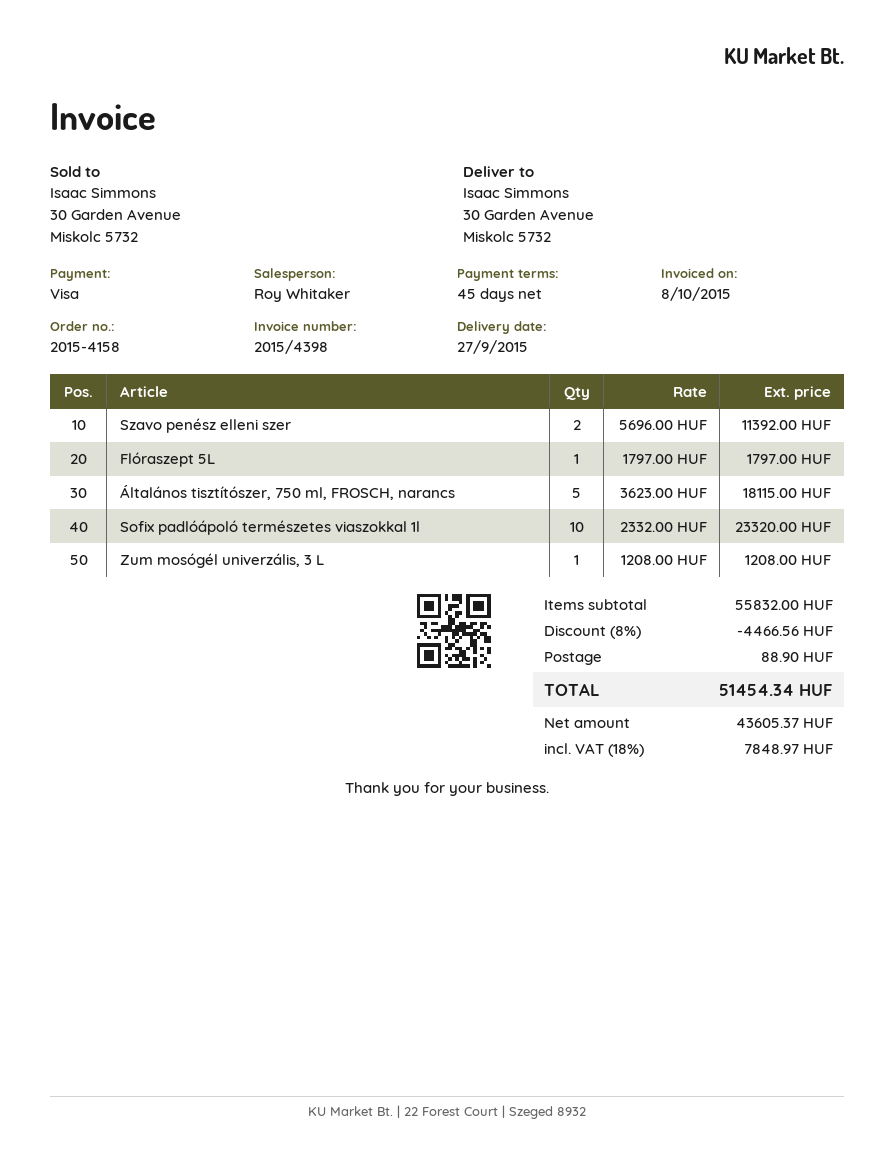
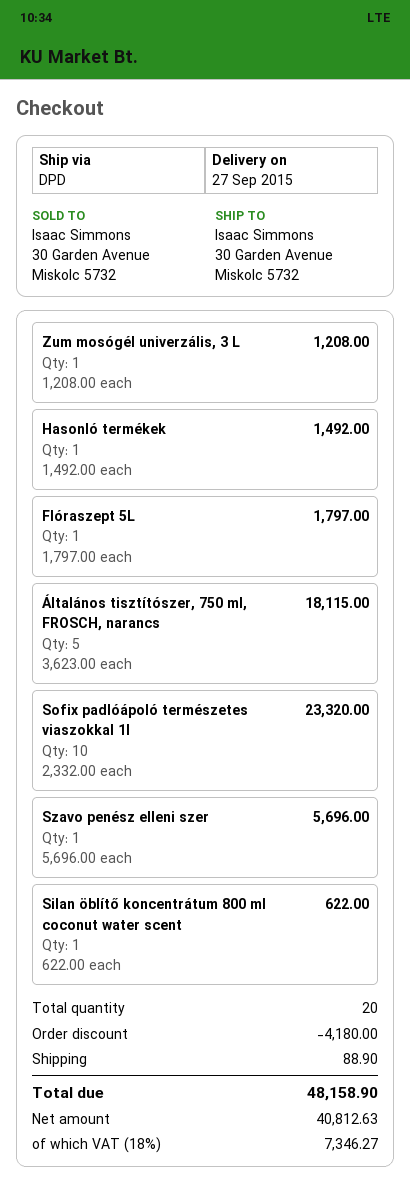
Szavo penész elleni szer: 2 x 5696.00 = 11392.00 -> 1 x 5696.00 = 5696.00
Hasonló termékek: none -> 1 x 1492.00 = 1492.00
Silan öblítő koncentrátum 800 ml coconut water scent: none -> 1 x 622.00 = 622.00
discount: 4466.56 -> 4180.00
net: 43605.37 -> 40812.63
tax: 18% = 7848.97 -> 18% = 7346.27
total: 51454.34 -> 48158.90

